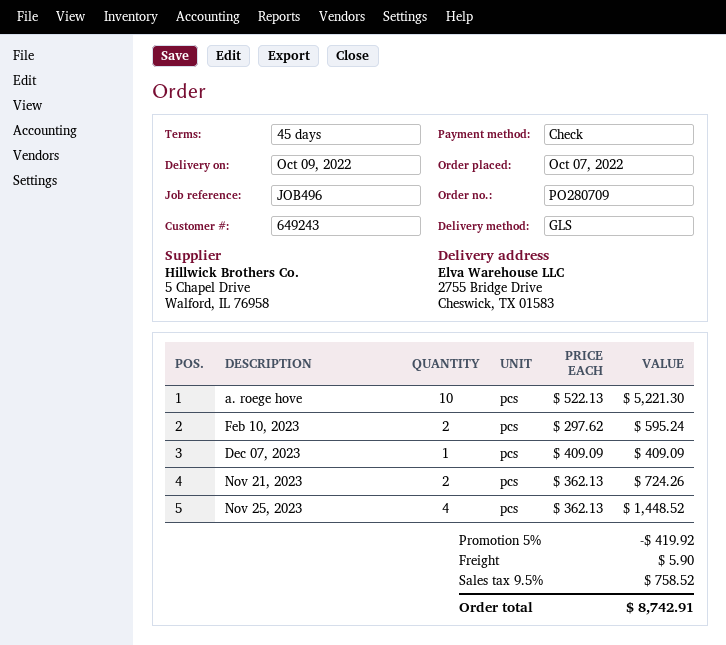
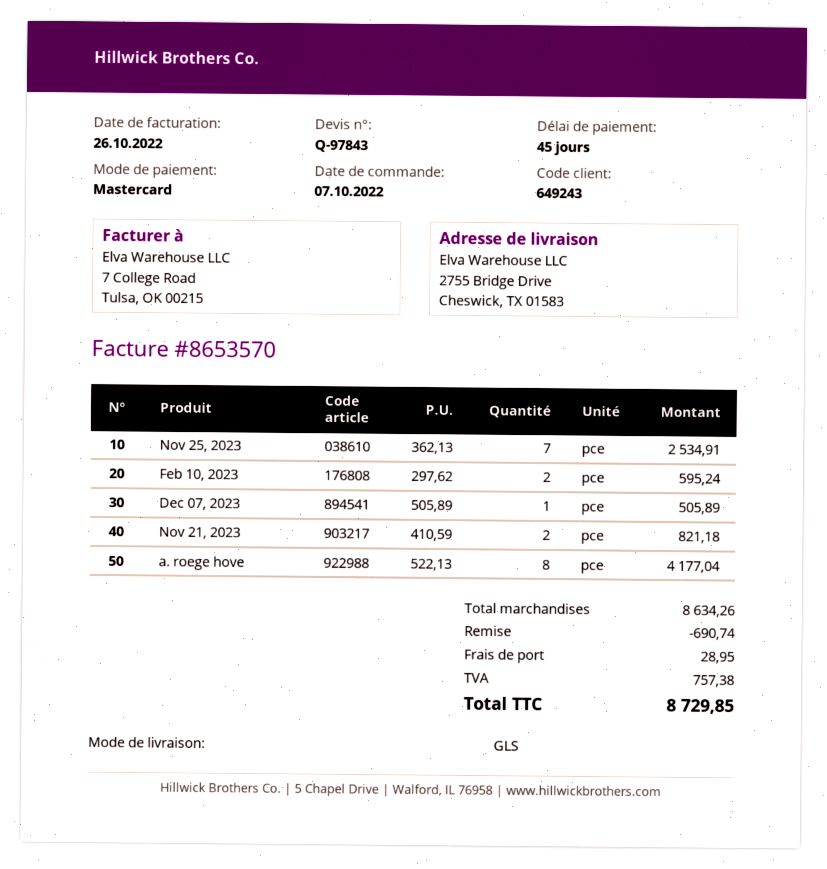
payment method: cheque -> Mastercard
a. roege hove: 10 x 522.13 = 5221.30 -> 8 x 522.13 = 4177.04
Dec 07, 2023: 1 x 409.09 = 409.09 -> 1 x 505.89 = 505.89
Nov 21, 2023: 2 x 362.13 = 724.26 -> 2 x 410.59 = 821.18
Nov 25, 2023: 4 x 362.13 = 1448.52 -> 7 x 362.13 = 2534.91
discount: 419.92 -> 690.74
shipping: 5.90 -> 28.95
tax: 758.52 -> 757.38
total: 8742.91 -> 8729.85

